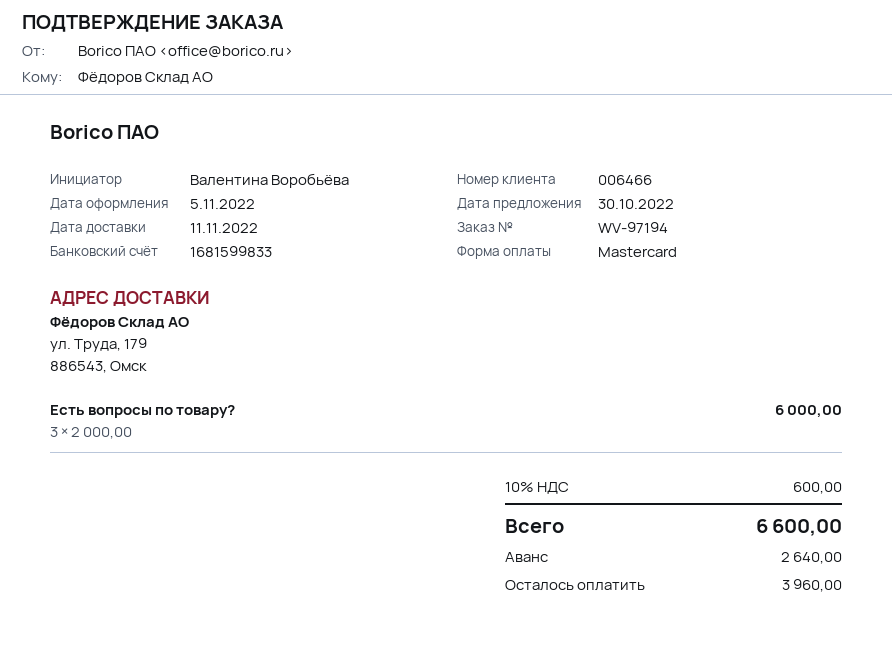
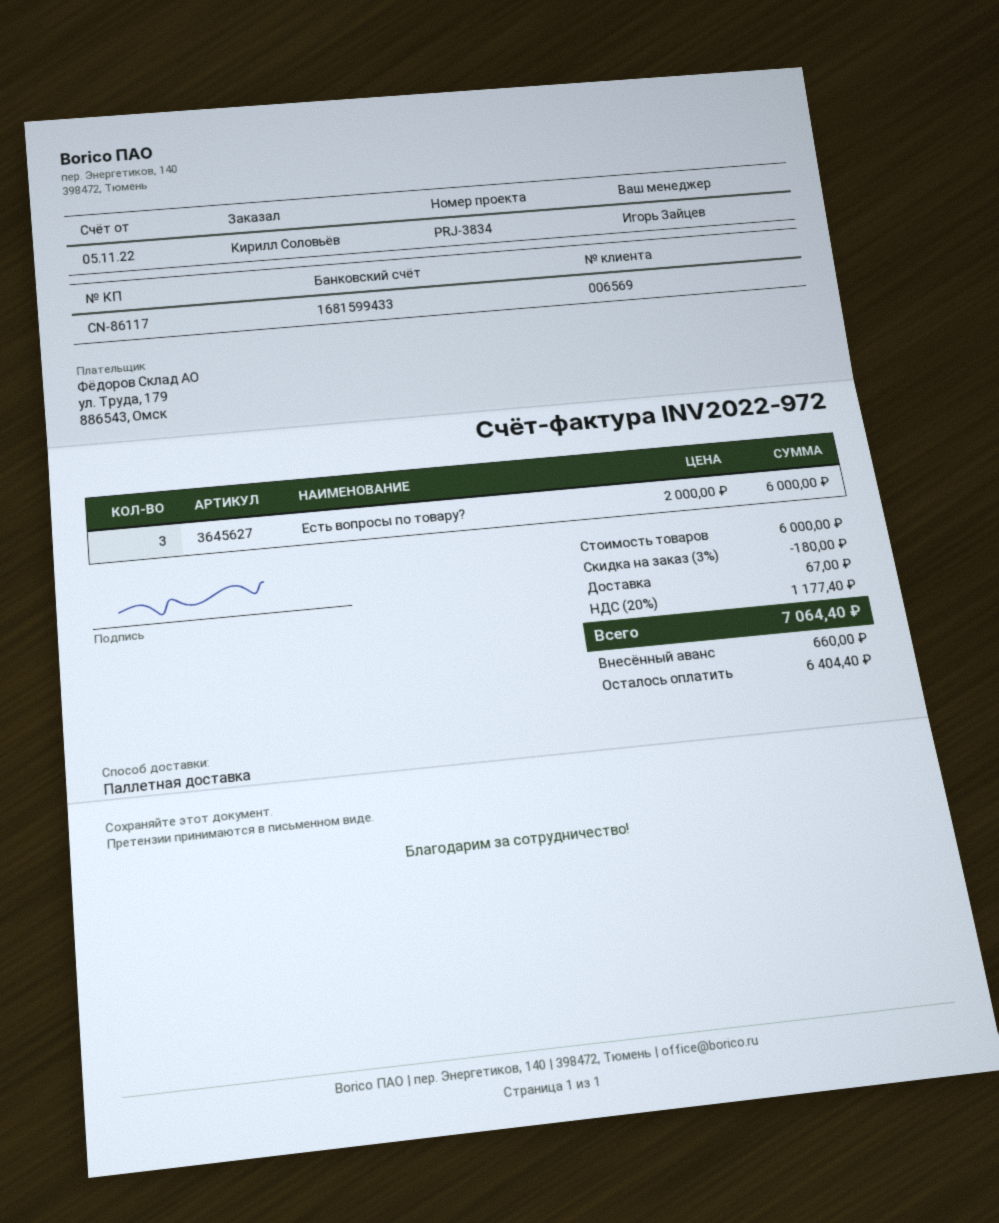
customer number: 006466 -> 006569
ordered by: Валентина Воробьёва -> Кирилл Соловьёв
bank account: 1681599833 -> 1681599433
discount: none -> 3% = 180.00
shipping: none -> 67.00
tax: 10% = 600.00 -> 20% = 1177.40
total: 6600.00 -> 7064.40
deposit: 2640.00 -> 660.00
balance: 3960.00 -> 6404.40

